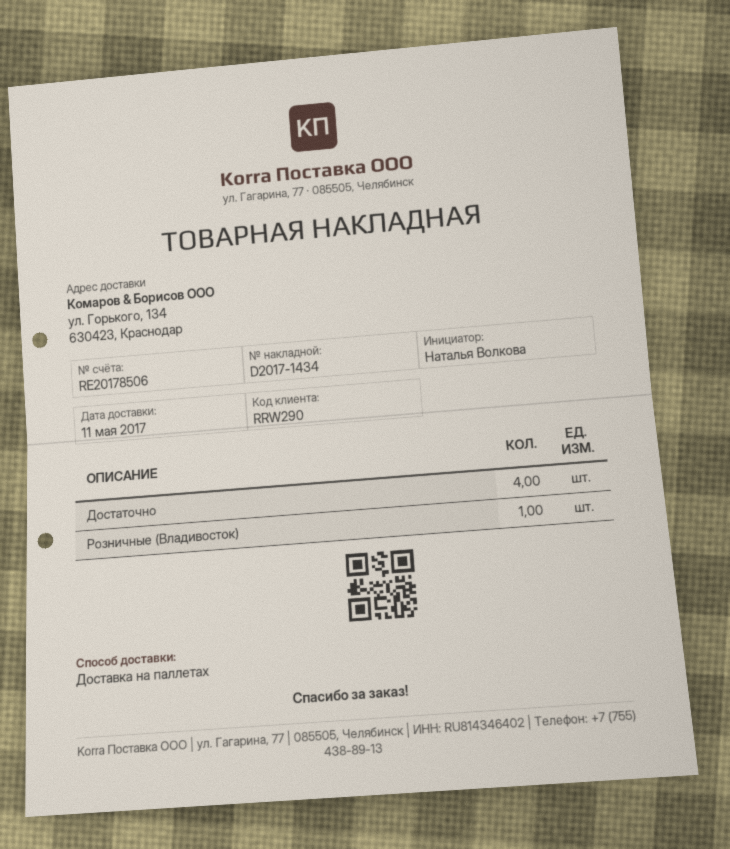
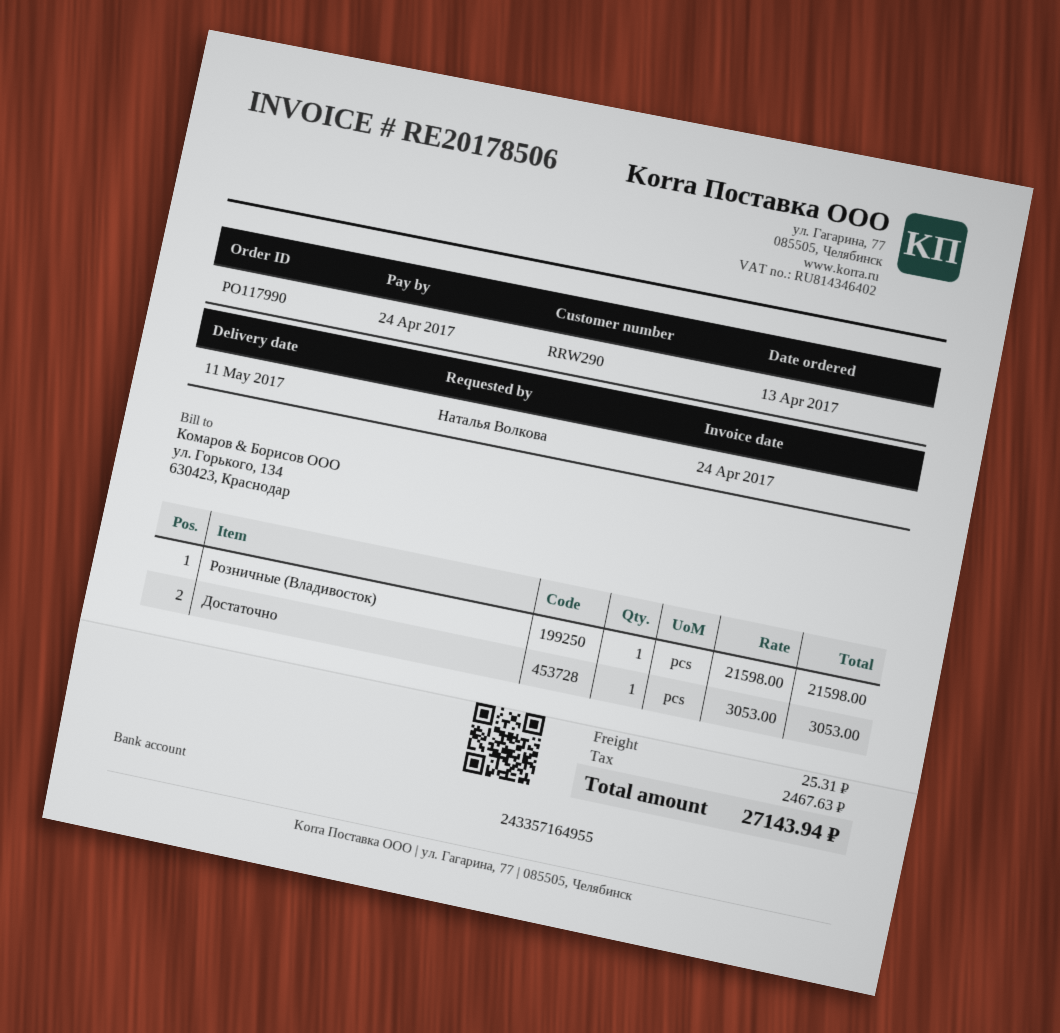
Достаточно: 4 -> 1

